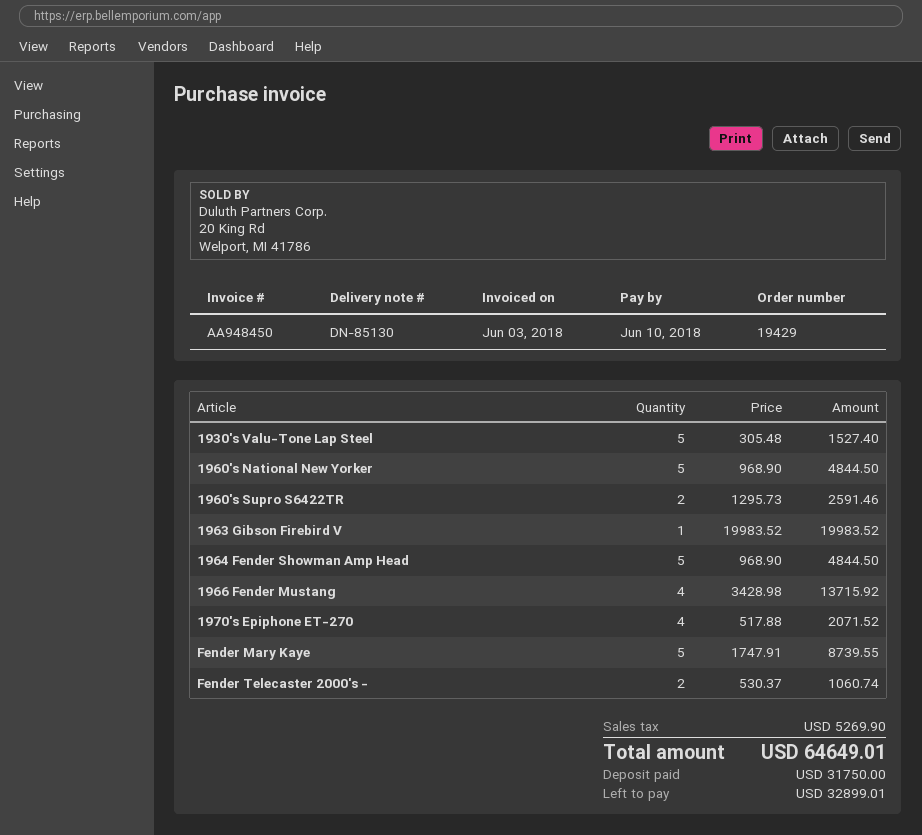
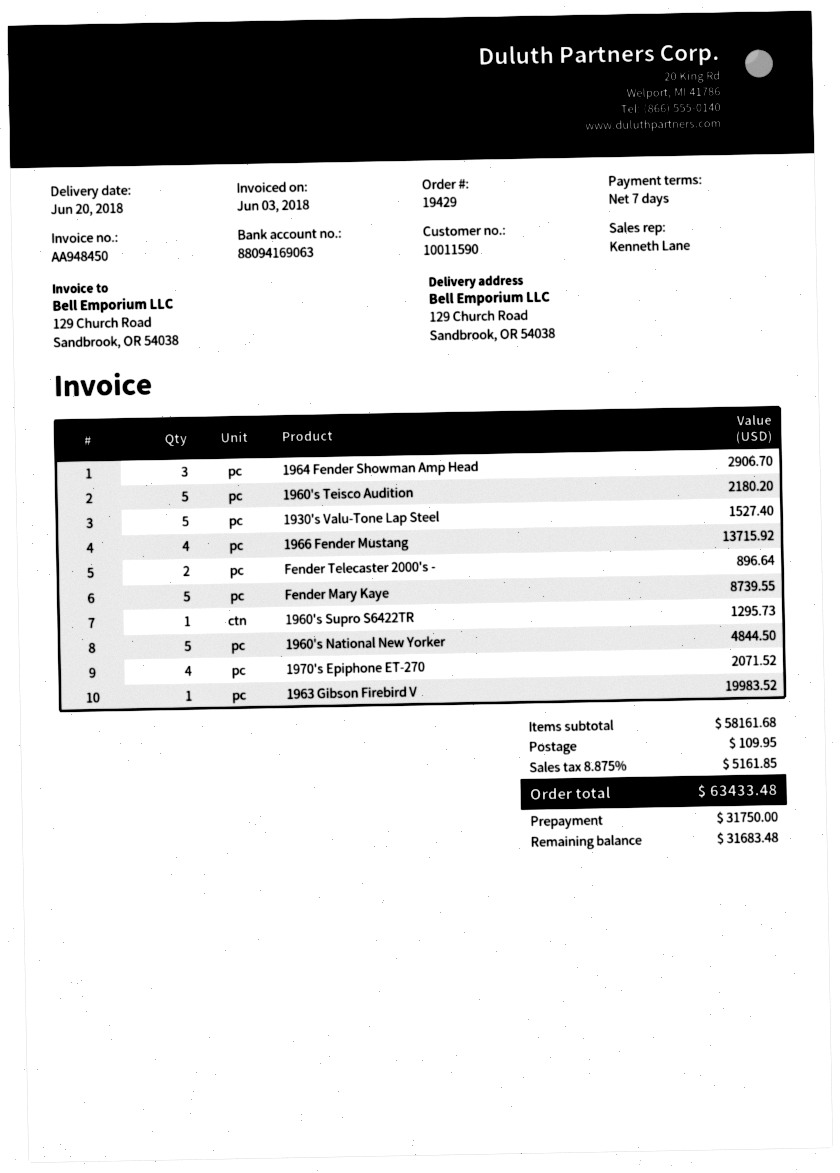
1960's Supro S6422TR: 2 for 2591.46 -> 1 for 1295.73
1964 Fender Showman Amp Head: 5 for 4844.50 -> 3 for 2906.70
Fender Telecaster 2000's -: 2 for 1060.74 -> 2 for 896.64
1960's Teisco Audition: none -> 5 for 2180.20
shipping: none -> 109.95
tax: 5269.90 -> 5161.85
total: 64649.01 -> 63433.48
balance: 32899.01 -> 31683.48

